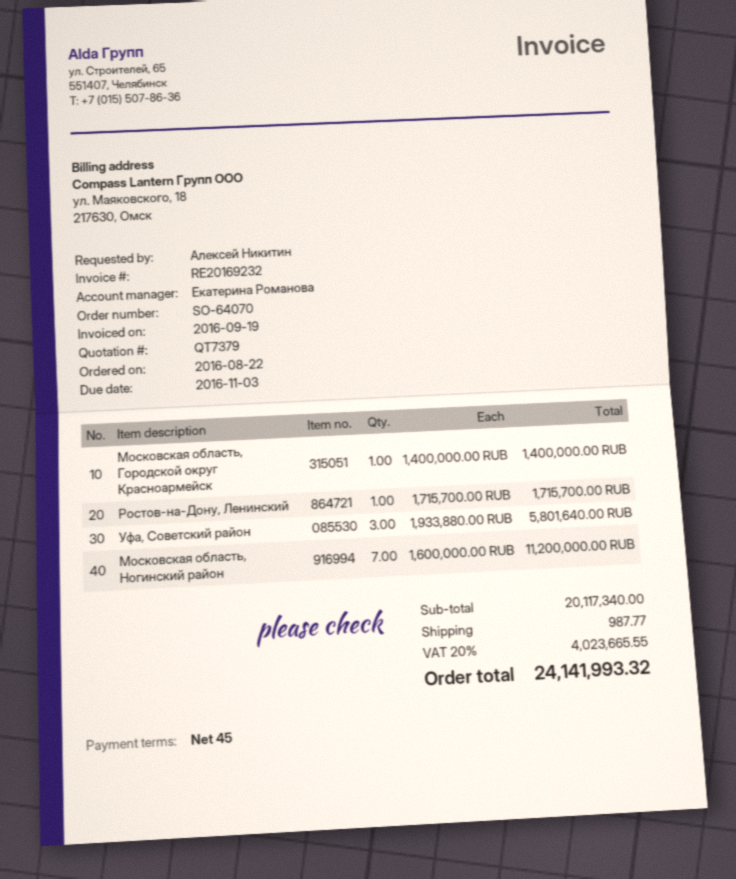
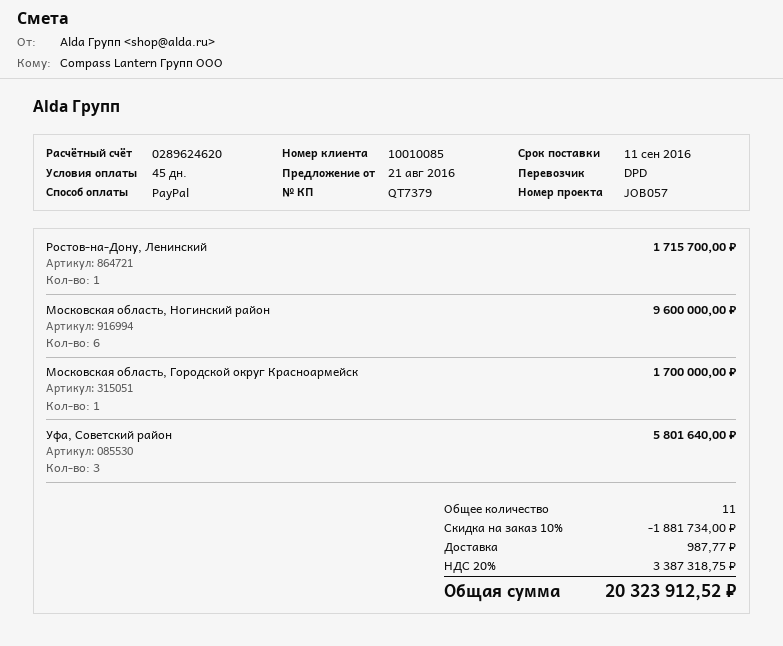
Московская область, Городской округ Красноармейск: 1 for 1400000.00 -> 1 for 1700000.00
Московская область, Ногинский район: 7 for 11200000.00 -> 6 for 9600000.00
discount: none -> 10% = 1881734.00
tax: 20% = 4023665.55 -> 20% = 3387318.75
total: 24141993.32 -> 20323912.52

